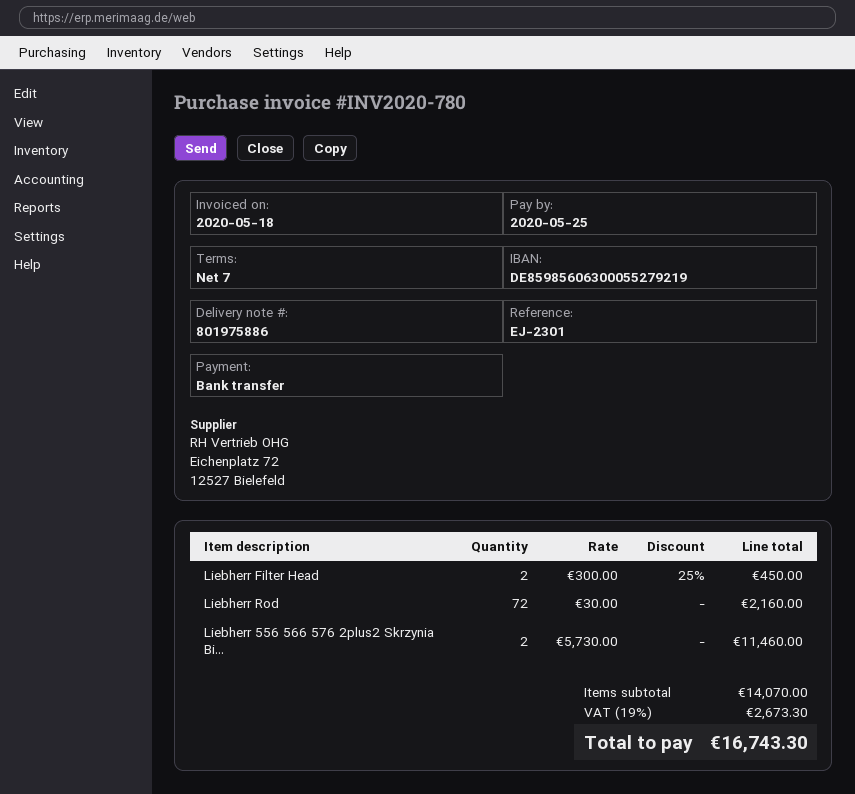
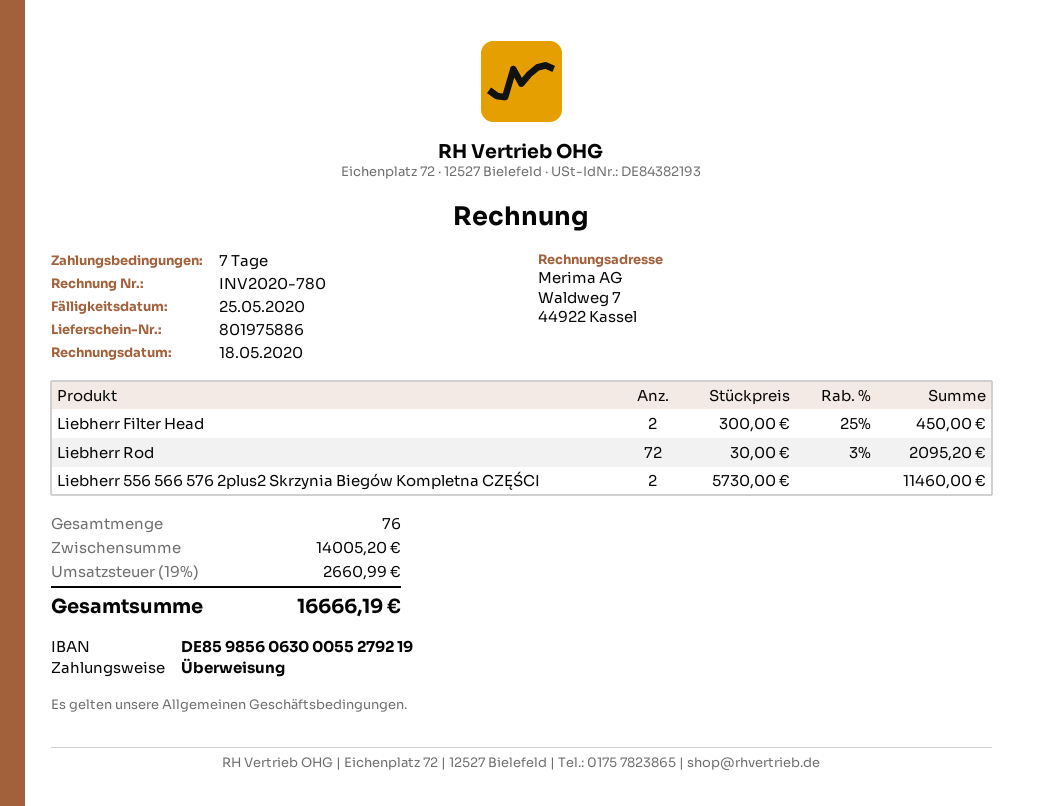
Liebherr Rod: 72 x 30.00 = 2160.00 -> 72 x 30.00 - 3% = 2095.20
subtotal: 14070.00 -> 14005.20
tax: 19% = 2673.30 -> 19% = 2660.99
total: 16743.30 -> 16666.19

